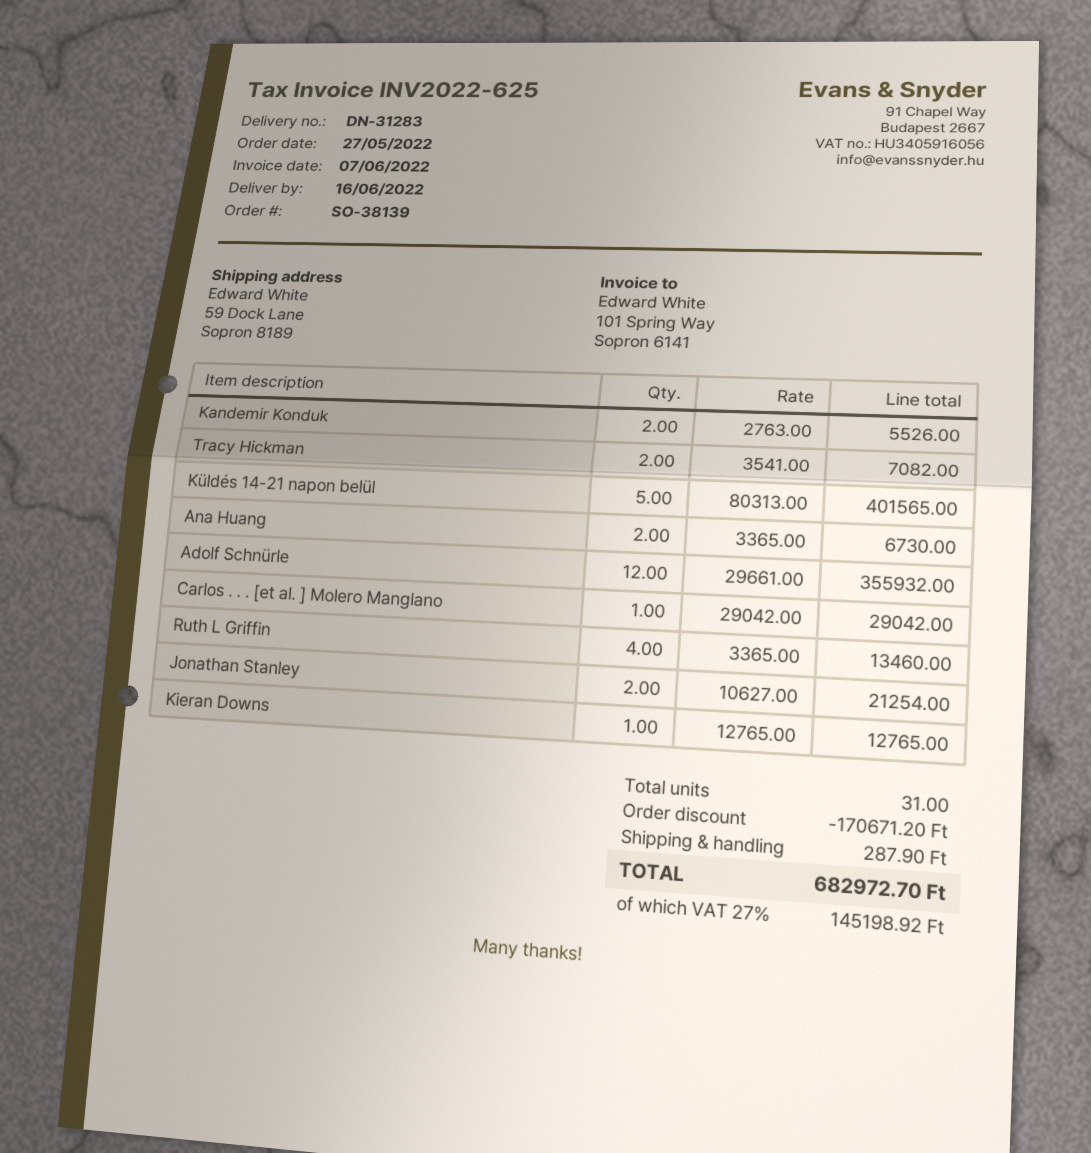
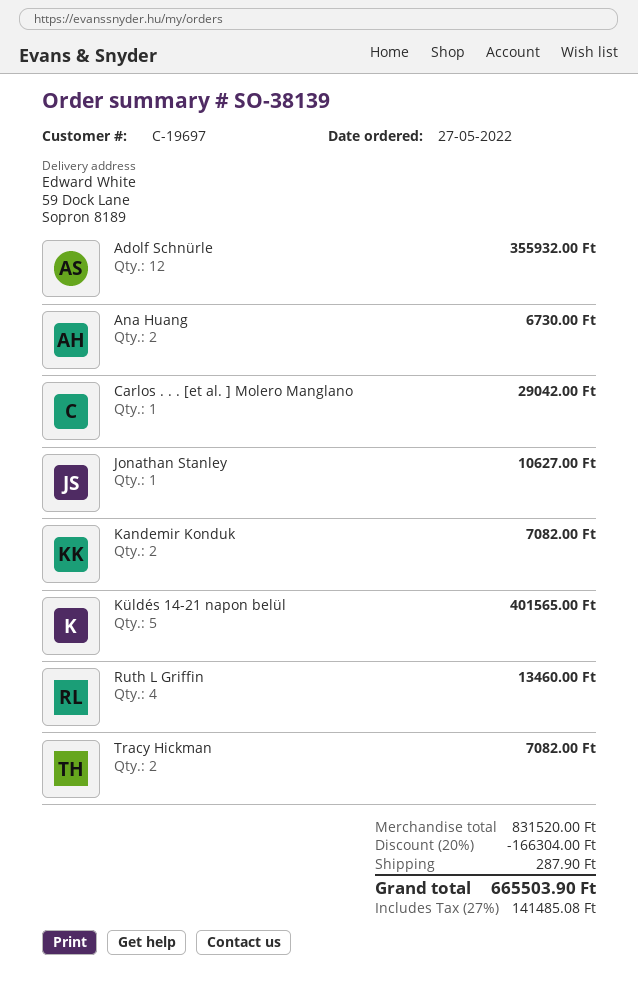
Kandemir Konduk: 2 for 5526.00 -> 2 for 7082.00
Jonathan Stanley: 2 for 21254.00 -> 1 for 10627.00
Kieran Downs: 1 for 12765.00 -> none
discount: 170671.20 -> 166304.00
tax: 27% = 145198.92 -> 27% = 141485.08
total: 682972.70 -> 665503.90

